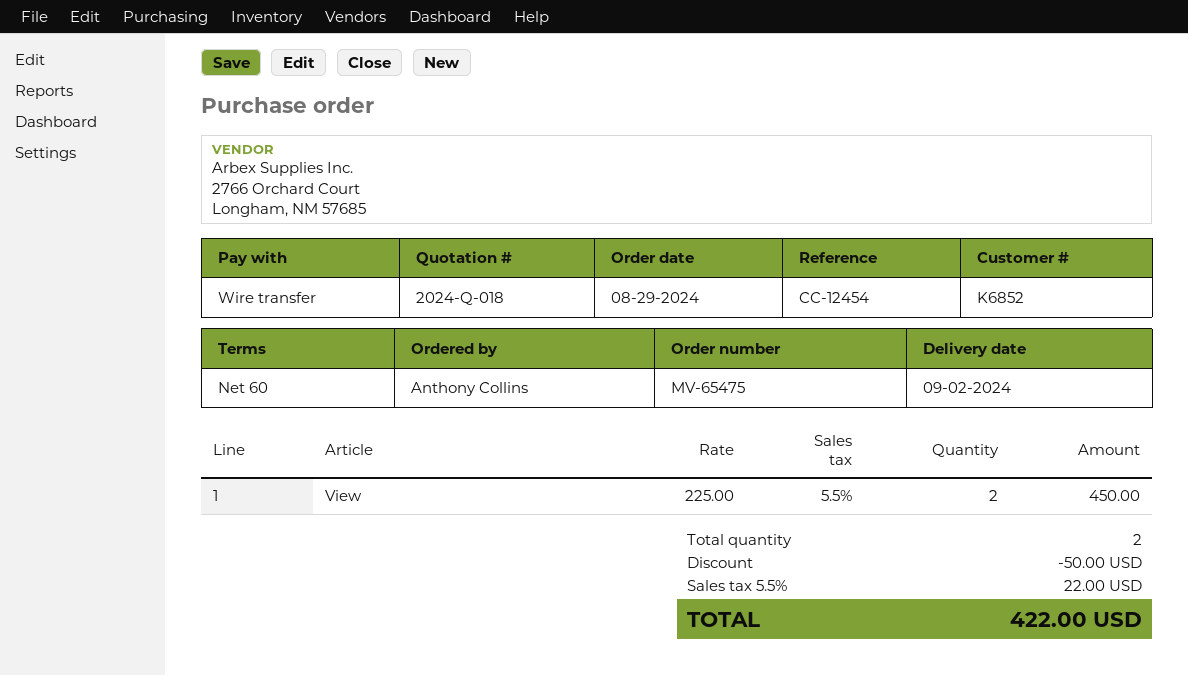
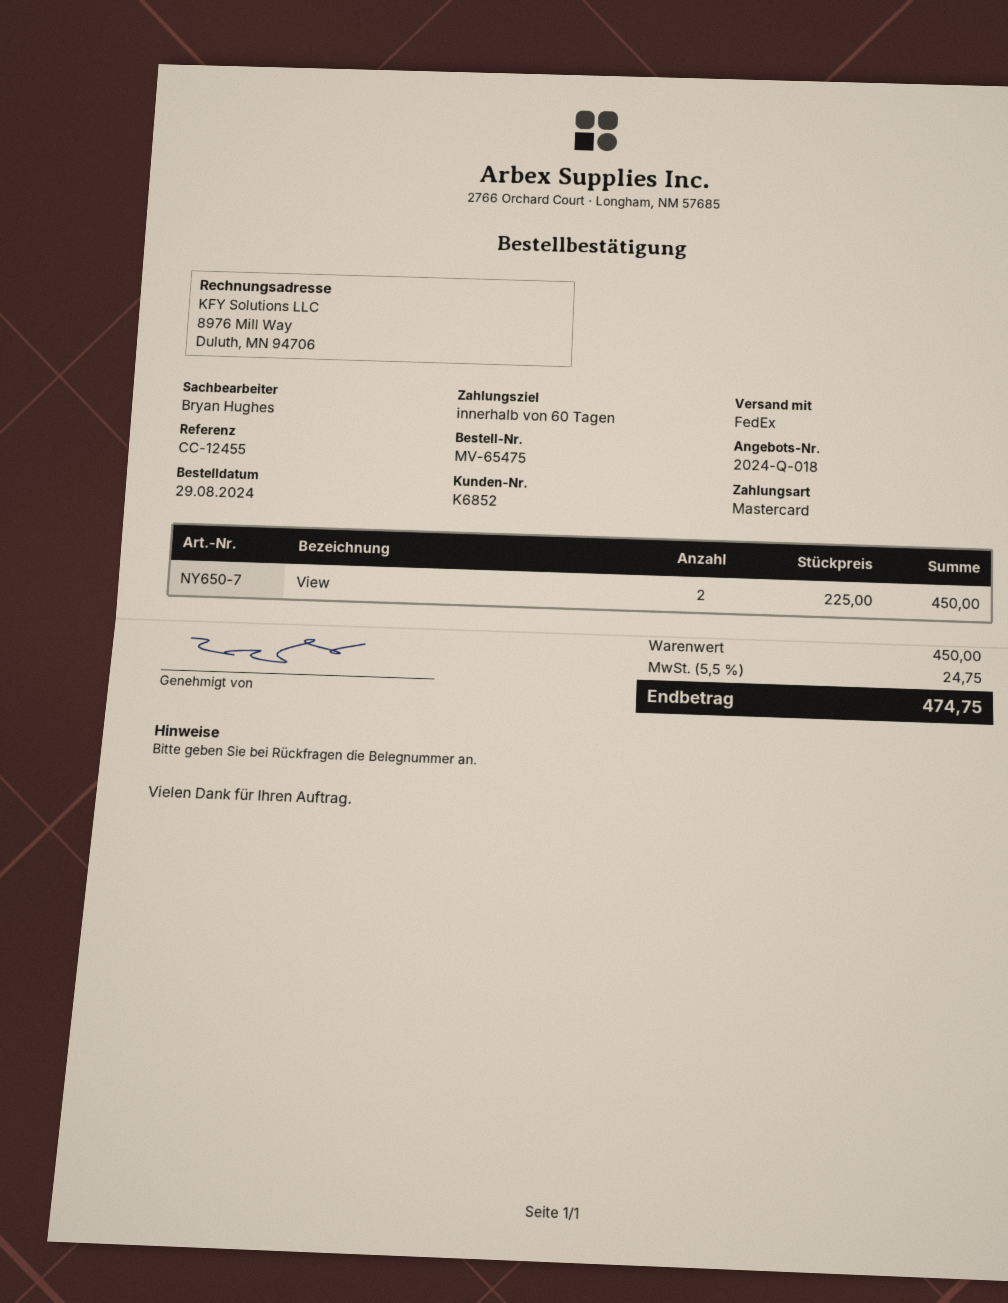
reference: CC-12454 -> CC-12455
payment method: bank transfer -> Mastercard
discount: 50.00 -> none
tax: 5.5% = 22.00 -> 5.5% = 24.75
total: 422.00 -> 474.75

